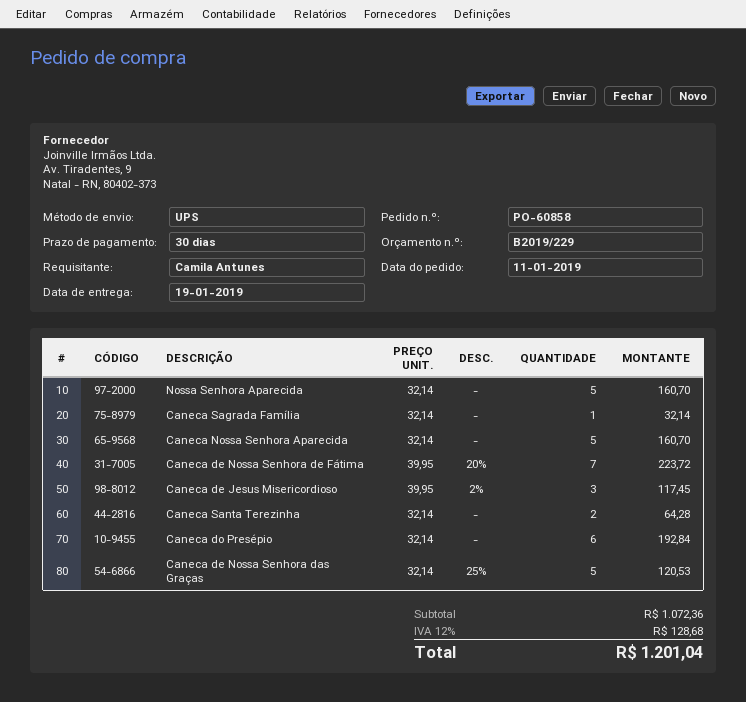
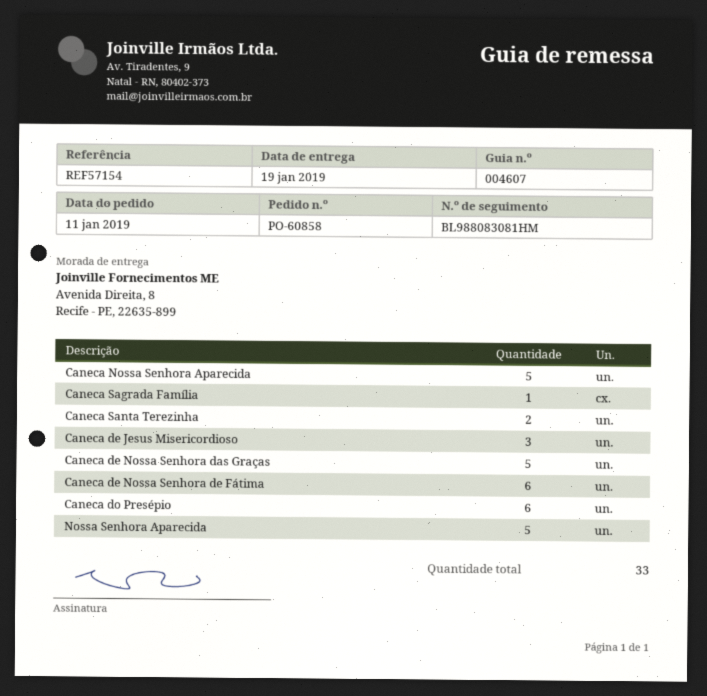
Caneca de Nossa Senhora de Fátima: 7 -> 6

